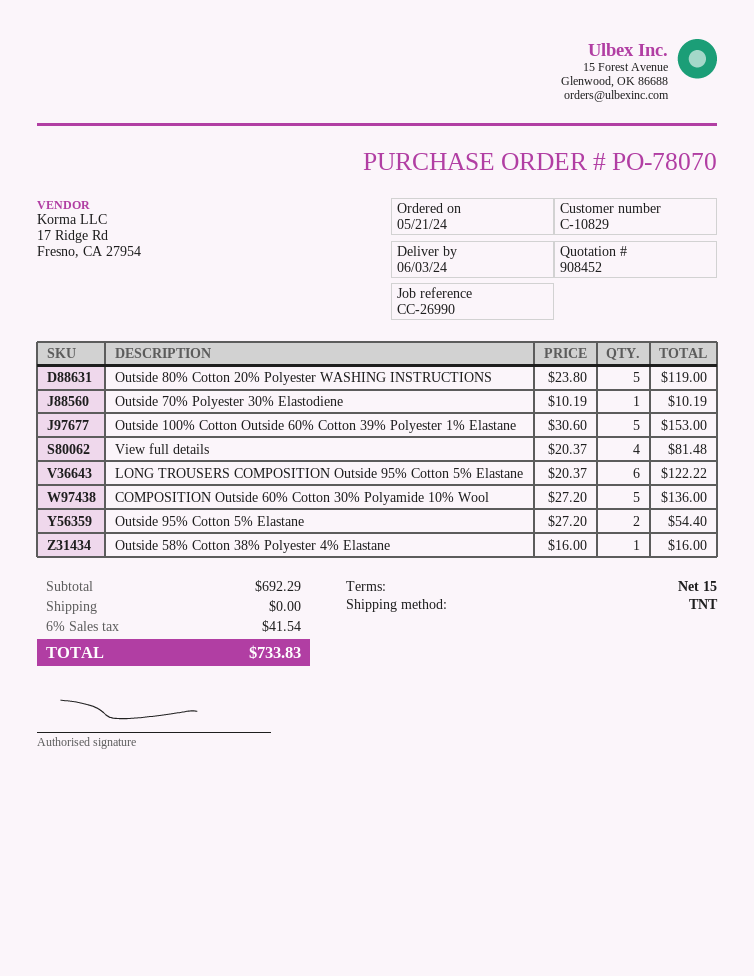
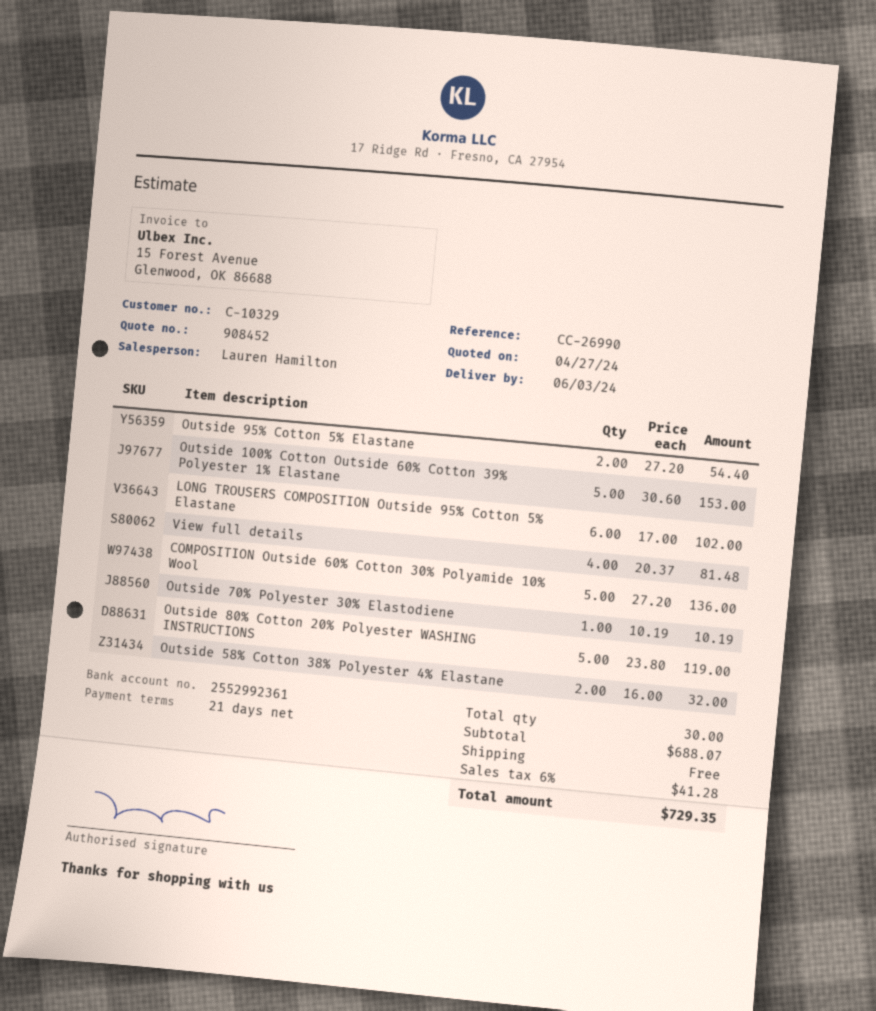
payment terms: 15 days -> 21 days
customer number: C-10829 -> C-10329
LONG TROUSERS COMPOSITION Outside 95% Cotton 5% Elastane: 6 x 20.37 = 122.22 -> 6 x 17.00 = 102.00
Outside 58% Cotton 38% Polyester 4% Elastane: 1 x 16.00 = 16.00 -> 2 x 16.00 = 32.00
subtotal: 692.29 -> 688.07
tax: 6% = 41.54 -> 6% = 41.28
total: 733.83 -> 729.35

